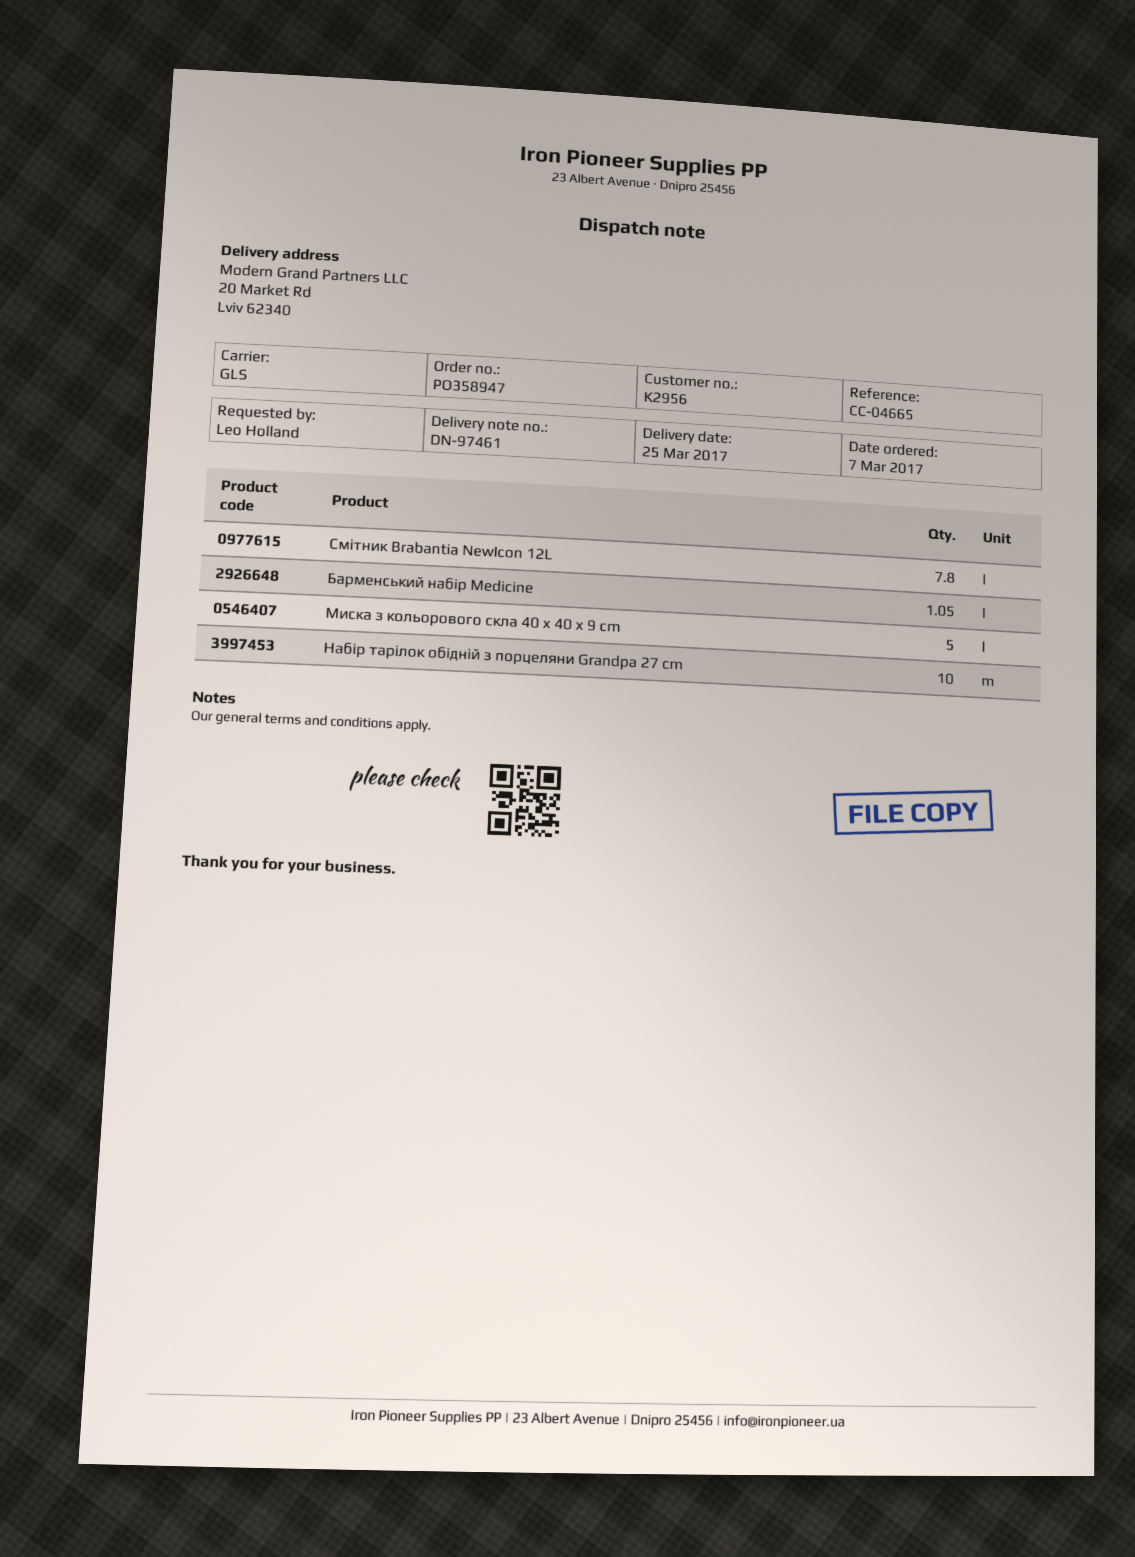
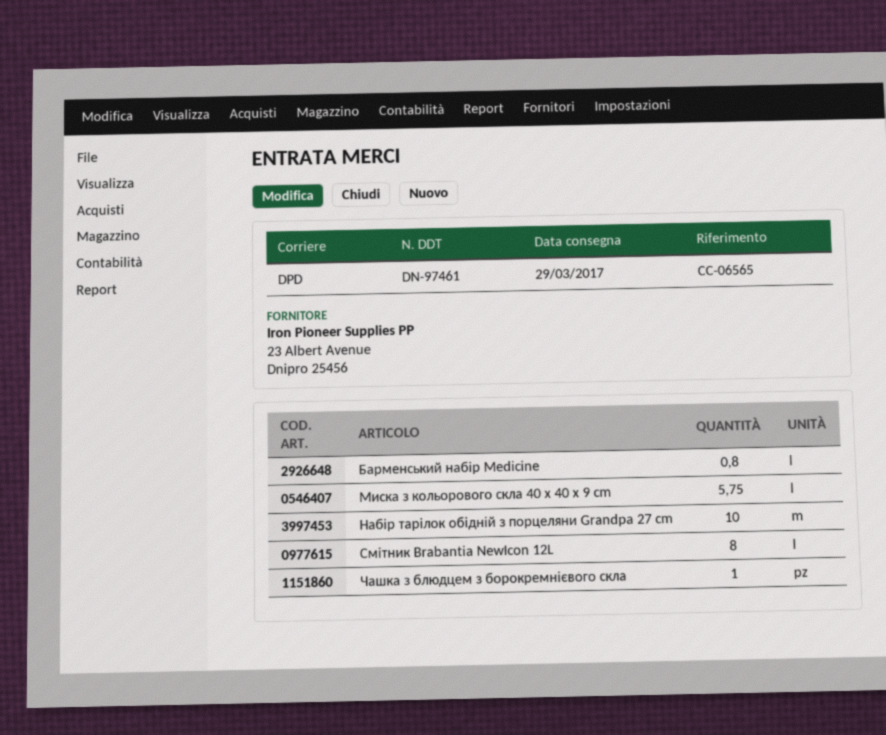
delivery date: 2017-03-25 -> 2017-03-29
reference: CC-04665 -> CC-06565
shipping method: GLS -> DPD
Смітник Brabantia NewIcon 12L: 7.8 -> 8
Барменський набір Medicine: 1.05 -> 0.8
Миска з кольорового скла 40 x 40 x 9 cm: 5 -> 5.75
Чашка з блюдцем з борокремнієвого скла: none -> 1

